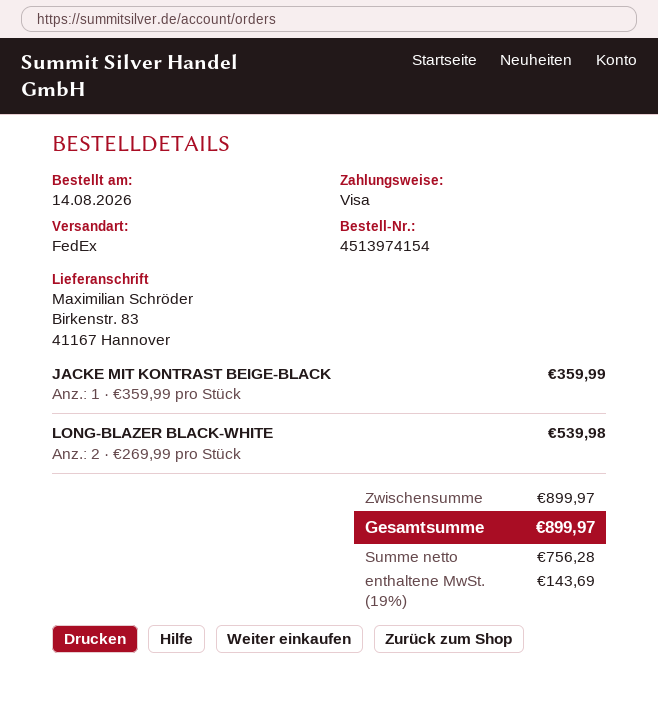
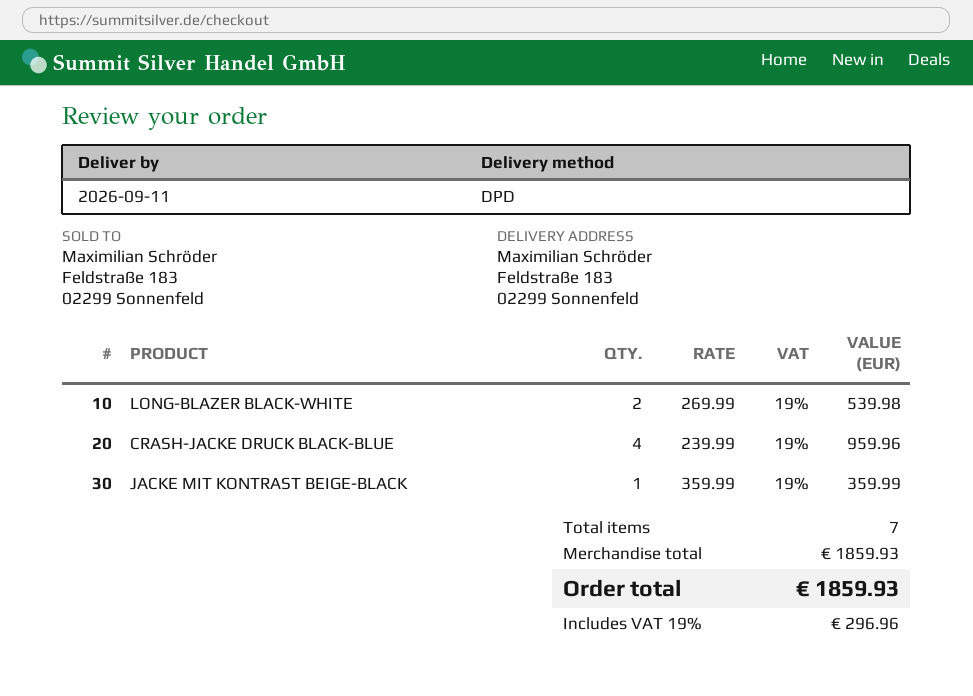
shipping method: FedEx -> DPD
ship to: Birkenstr. 83, 41167 Hannover -> Feldstraße 183, 02299 Sonnenfeld
CRASH-JACKE DRUCK BLACK-BLUE: none -> 4 x 239.99 = 959.96
subtotal: 899.97 -> 1859.93
tax: 19% = 143.69 -> 19% = 296.96
total: 899.97 -> 1859.93

